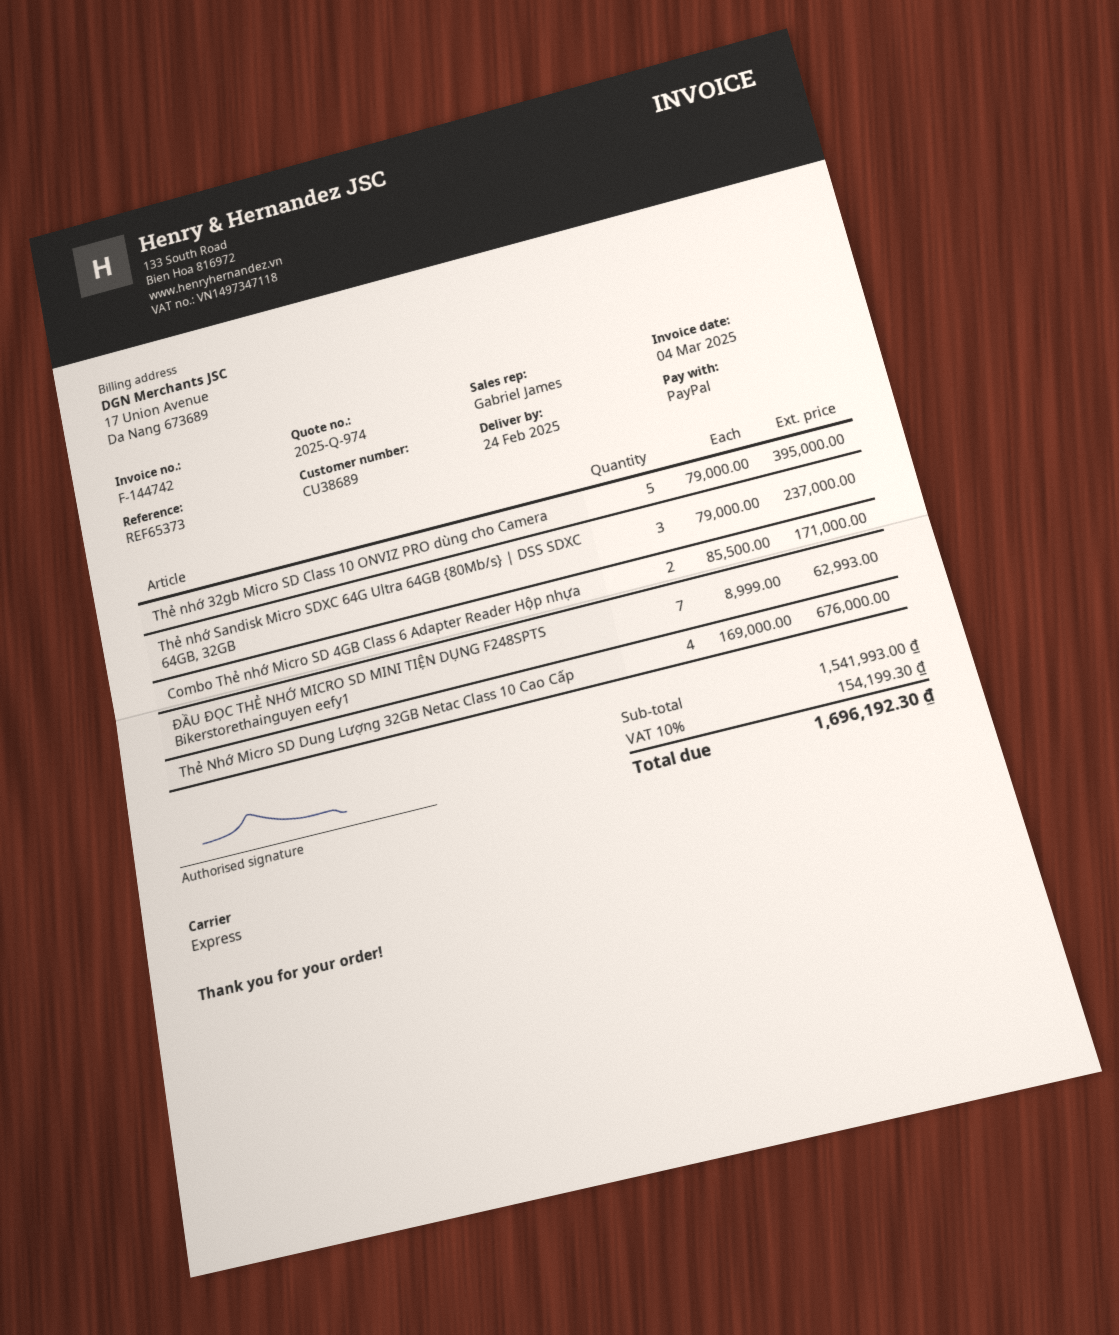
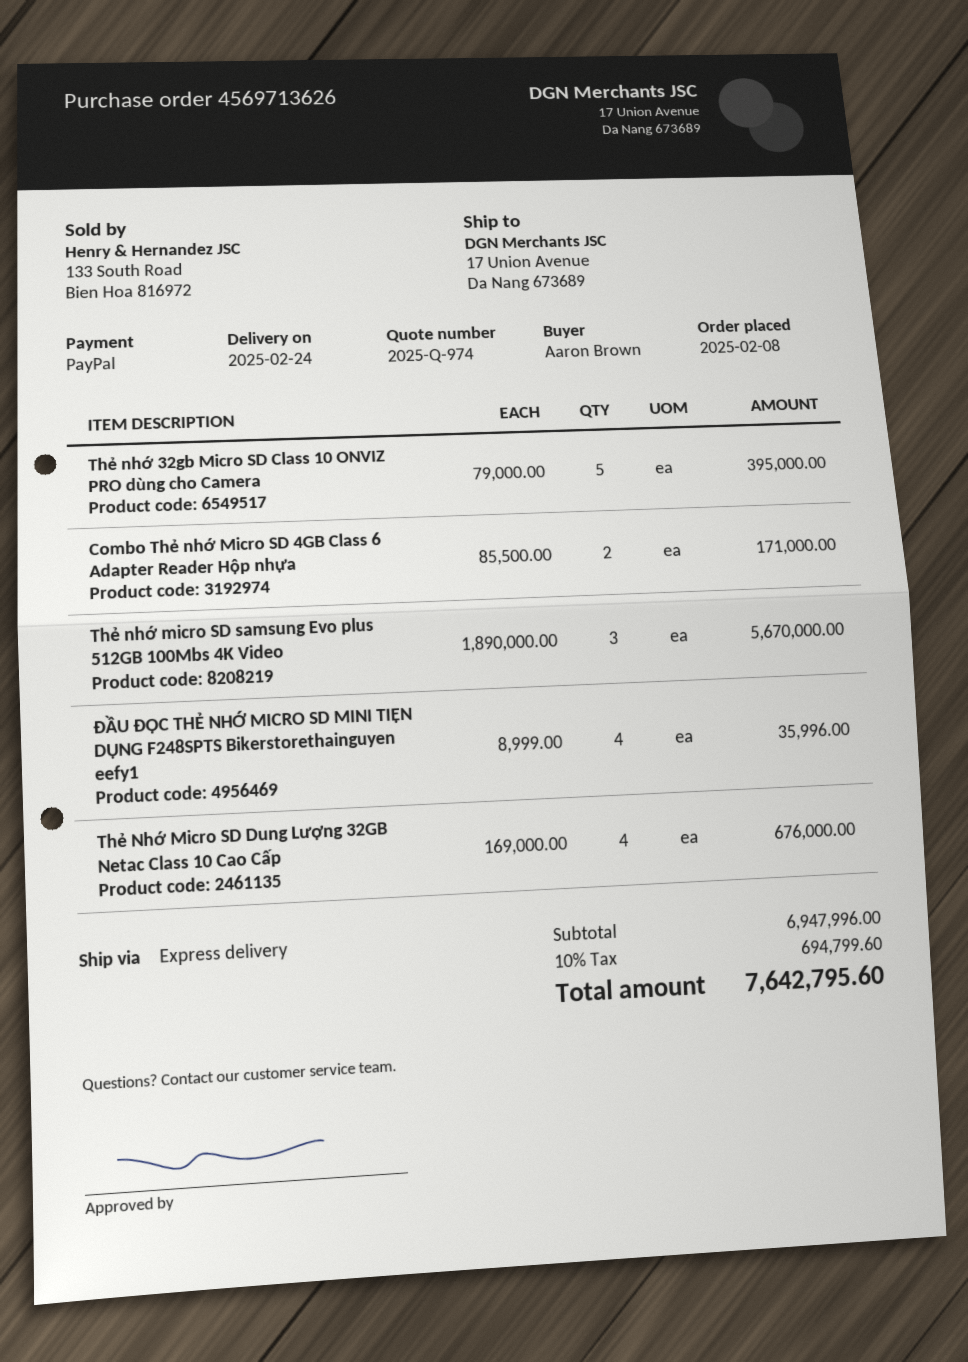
Thẻ nhớ Sandisk Micro SDXC 64G Ultra 64GB {80Mb/s} | DSS SDXC 64GB, 32GB: 3 x 79000.00 = 237000.00 -> none
ĐẦU ĐỌC THẺ NHỚ MICRO SD MINI TIỆN DỤNG F248SPTS Bikerstorethainguyen eefy1: 7 x 8999.00 = 62993.00 -> 4 x 8999.00 = 35996.00
Thẻ nhớ micro SD samsung Evo plus 512GB 100Mbs 4K Video: none -> 3 x 1890000.00 = 5670000.00
subtotal: 1541993.00 -> 6947996.00
tax: 10% = 154199.30 -> 10% = 694799.60
total: 1696192.30 -> 7642795.60

